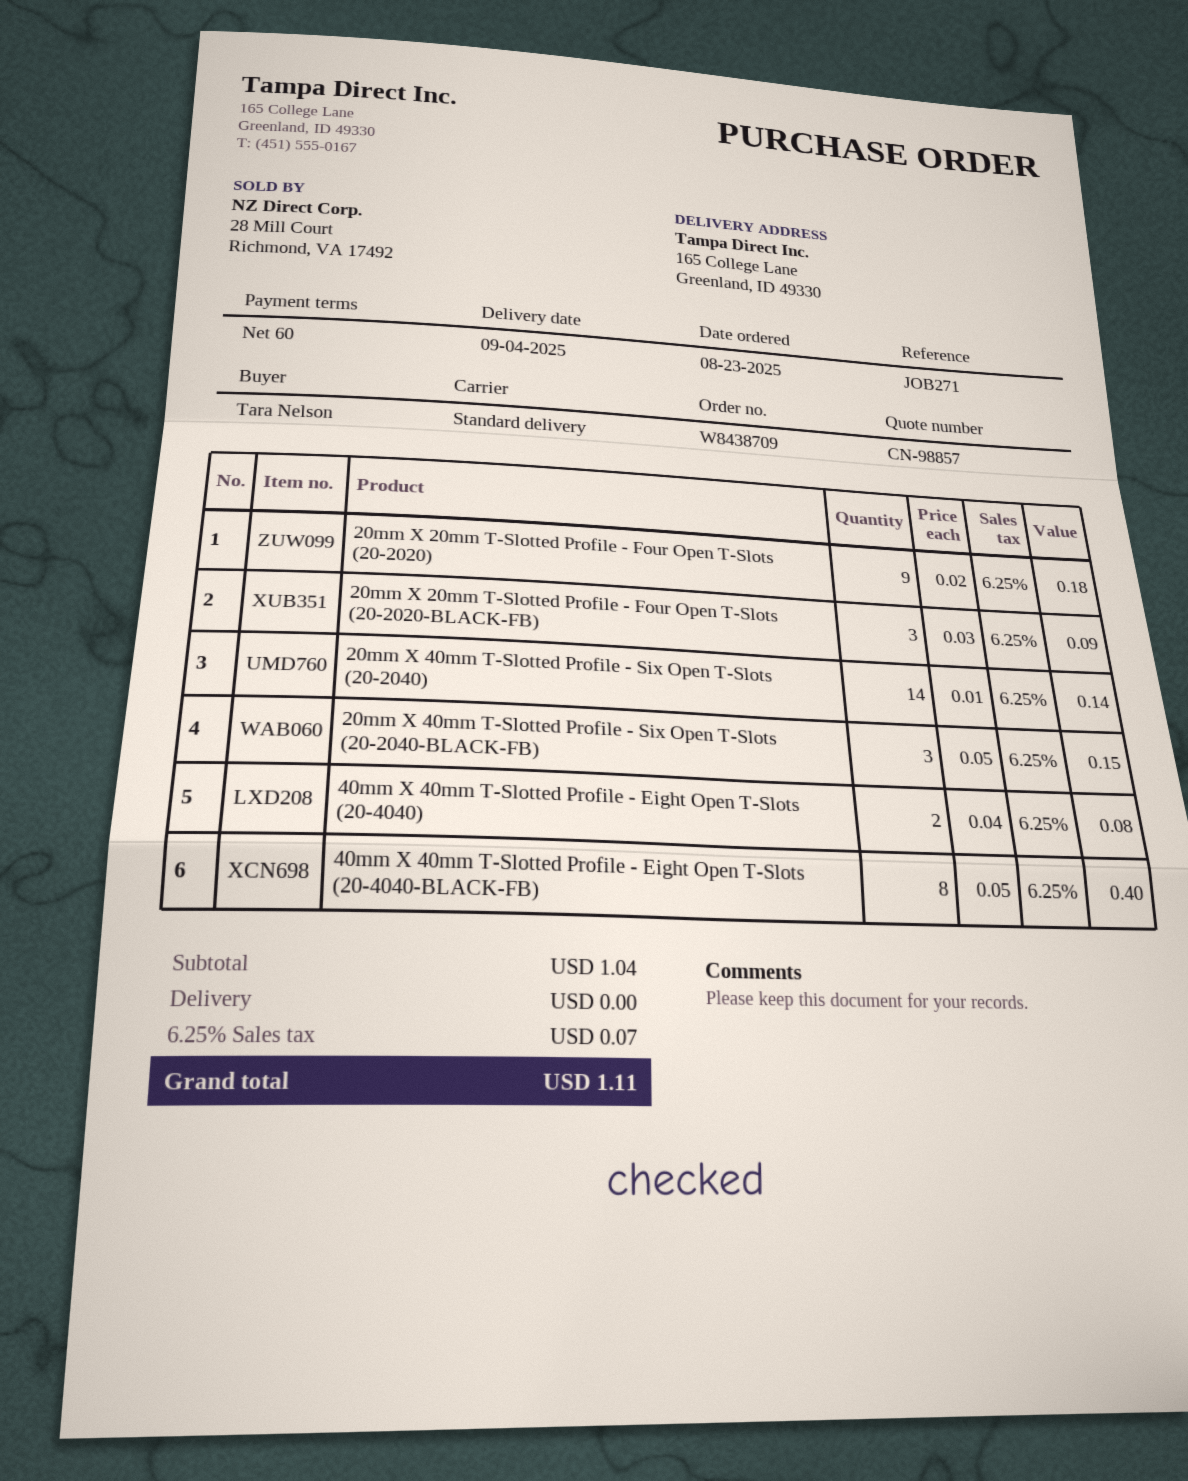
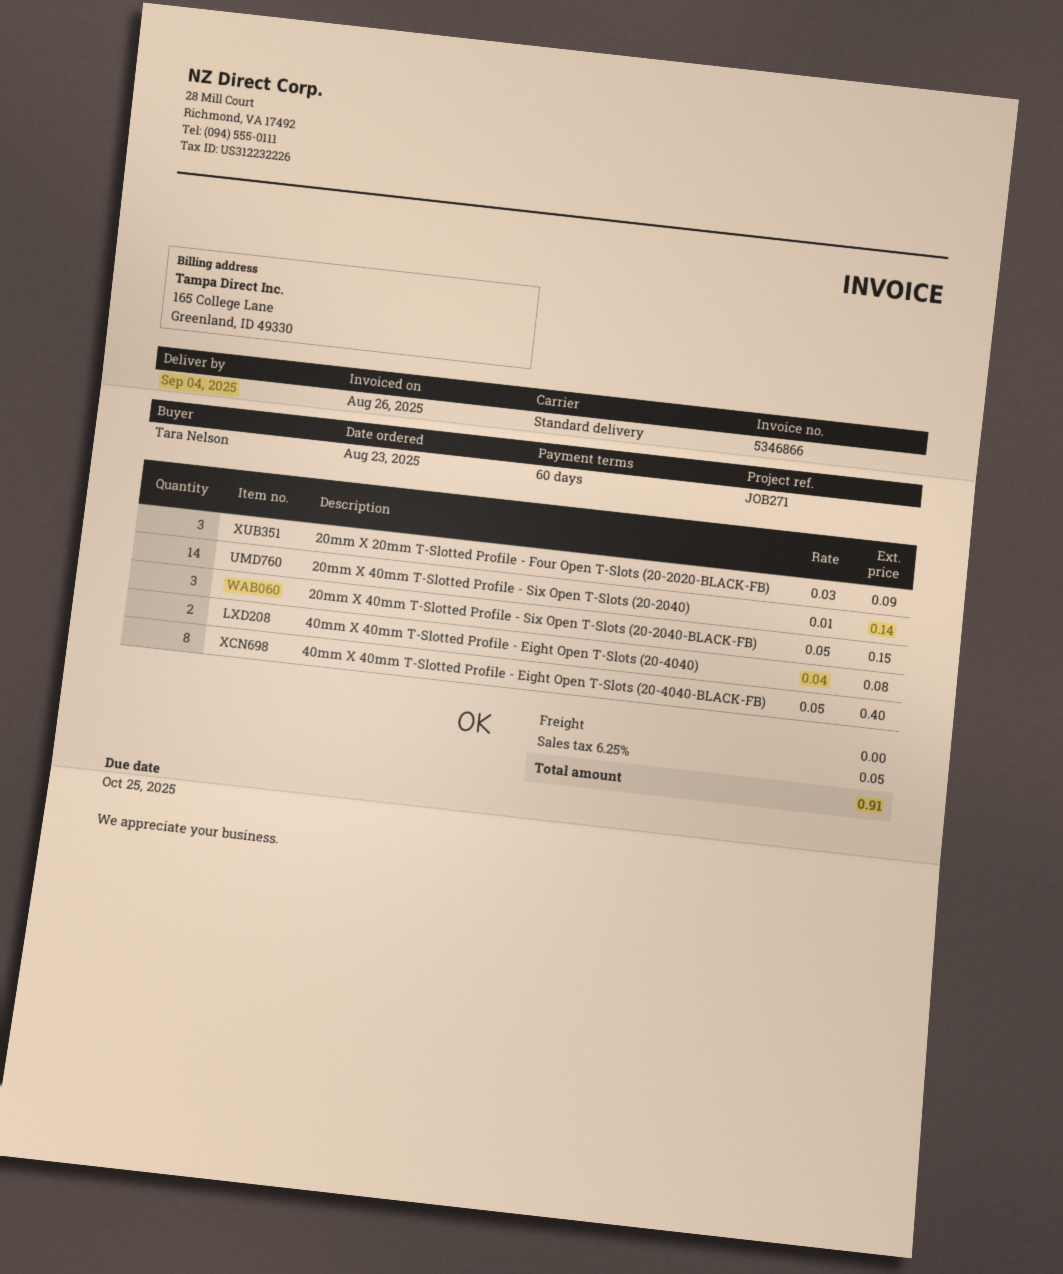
20mm X 20mm T-Slotted Profile - Four Open T-Slots (20-2020): 9 x 0.02 = 0.18 -> none
tax: 6.25% = 0.07 -> 6.25% = 0.05
total: 1.11 -> 0.91

